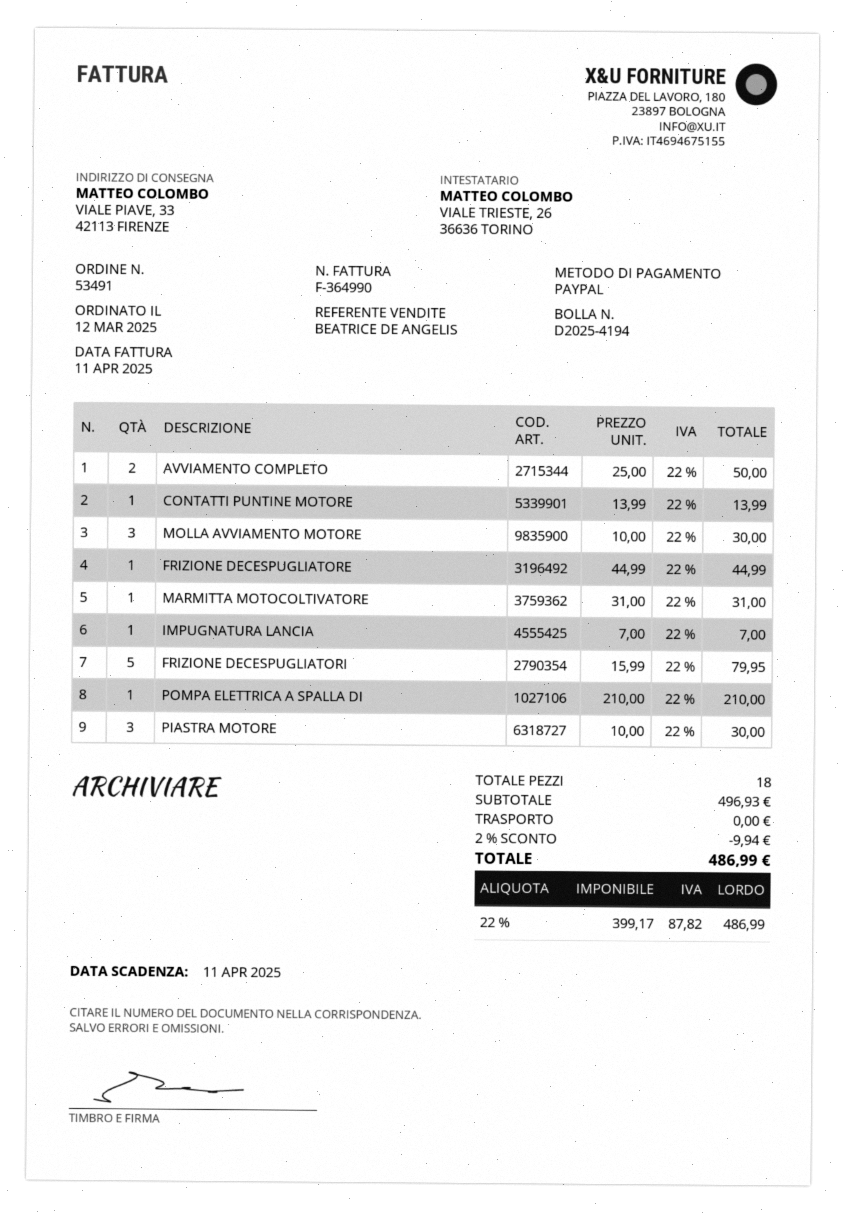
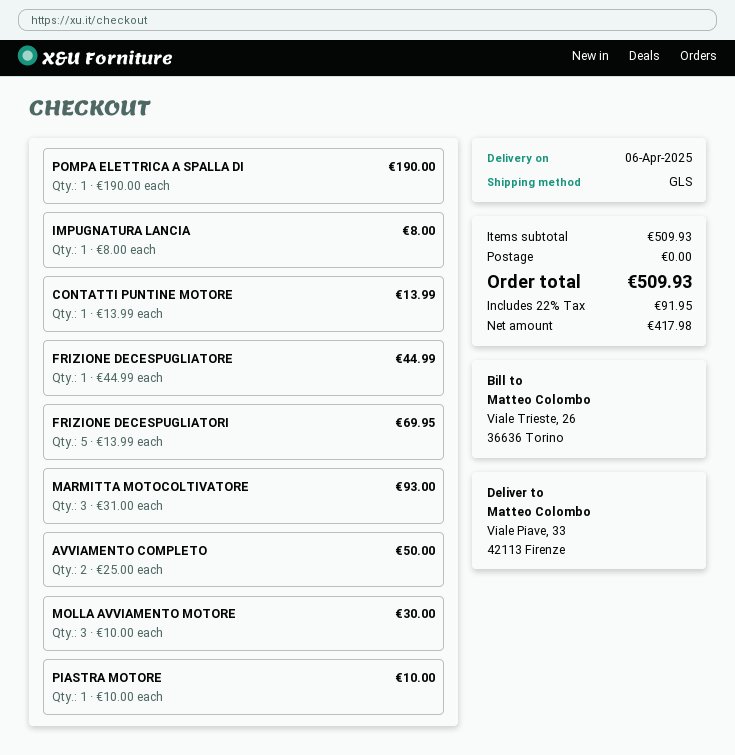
MARMITTA MOTOCOLTIVATORE: 1 x 31.00 = 31.00 -> 3 x 31.00 = 93.00
IMPUGNATURA LANCIA: 1 x 7.00 = 7.00 -> 1 x 8.00 = 8.00
FRIZIONE DECESPUGLIATORI: 5 x 15.99 = 79.95 -> 5 x 13.99 = 69.95
POMPA ELETTRICA A SPALLA DI: 1 x 210.00 = 210.00 -> 1 x 190.00 = 190.00
PIASTRA MOTORE: 3 x 10.00 = 30.00 -> 1 x 10.00 = 10.00
subtotal: 496.93 -> 509.93
discount: 2% = 9.94 -> none
net: 399.17 -> 417.98
tax: 22% = 87.82 -> 22% = 91.95
total: 486.99 -> 509.93

